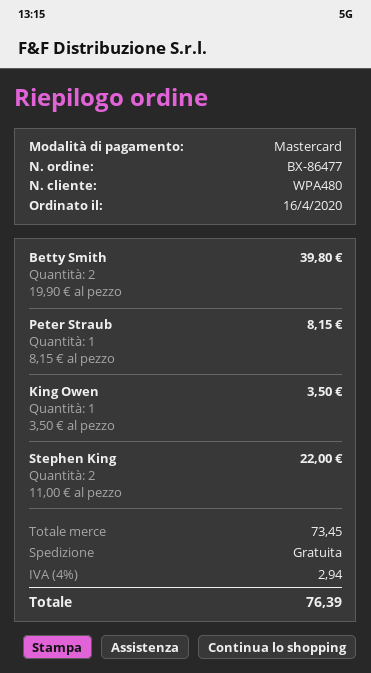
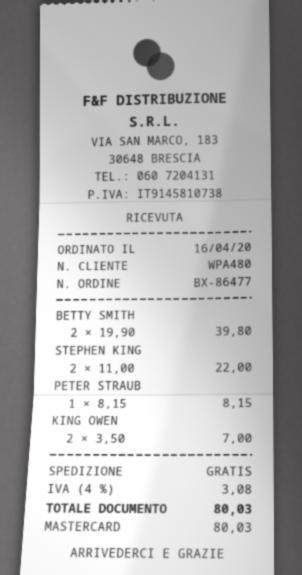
King Owen: 1 x 3.50 = 3.50 -> 2 x 3.50 = 7.00
tax: 4% = 2.94 -> 4% = 3.08
total: 76.39 -> 80.03

